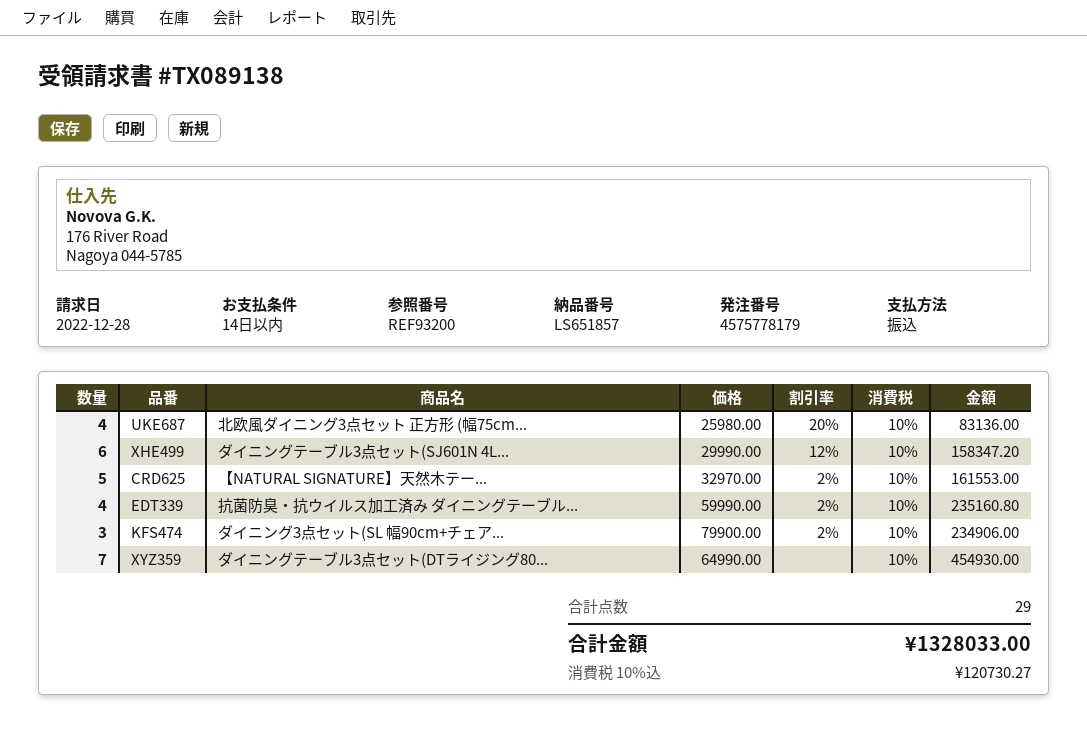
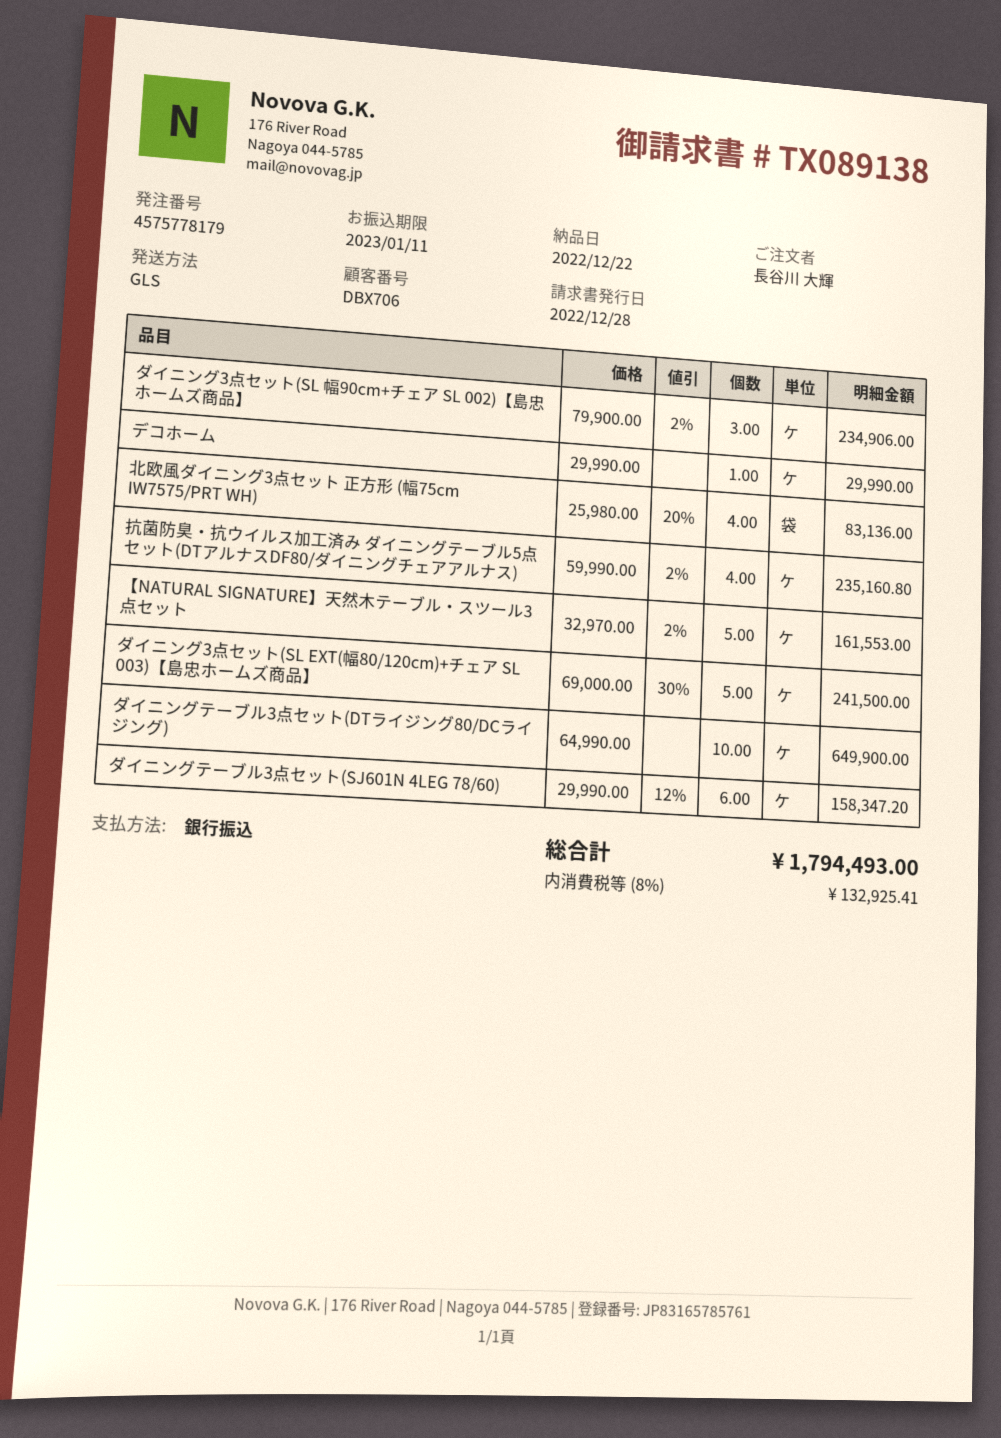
ダイニングテーブル3点セット(DTライジング80...: 7 x 64990.00 = 454930.00 -> 10 x 64990.00 = 649900.00
デコホーム: none -> 1 x 29990.00 = 29990.00
ダイニング3点セット(SL EXT(幅80/120cm)+チェア SL 003)【島忠ホームズ商品】: none -> 5 x 69000.00 - 30% = 241500.00
tax: 10% = 120730.27 -> 8% = 132925.41
total: 1328033.00 -> 1794493.00

